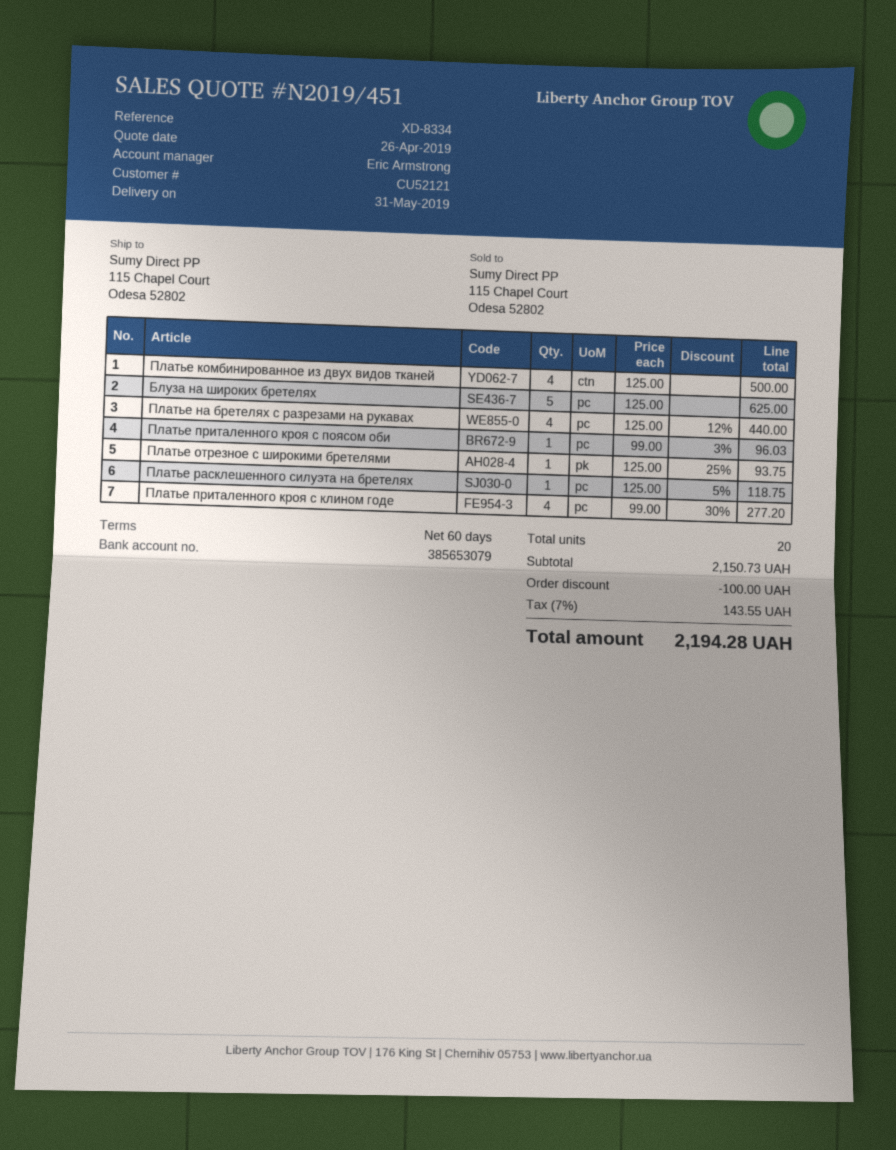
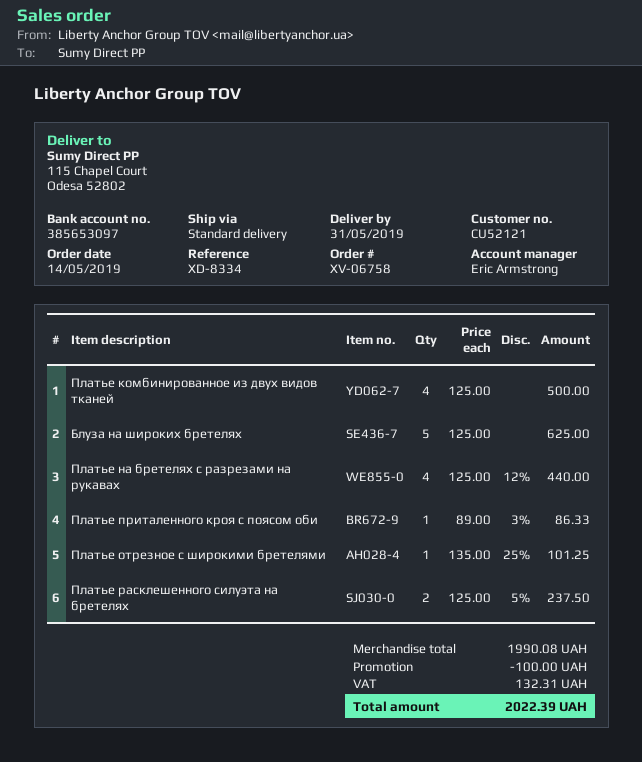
bank account: 385653079 -> 385653097
Платье приталенного кроя с поясом оби: 1 x 99.00 - 3% = 96.03 -> 1 x 89.00 - 3% = 86.33
Платье отрезное с широкими бретелями: 1 x 125.00 - 25% = 93.75 -> 1 x 135.00 - 25% = 101.25
Платье расклешенного силуэта на бретелях: 1 x 125.00 - 5% = 118.75 -> 2 x 125.00 - 5% = 237.50
Платье приталенного кроя с клином годе: 4 x 99.00 - 30% = 277.20 -> none
subtotal: 2150.73 -> 1990.08
tax: 143.55 -> 132.31
total: 2194.28 -> 2022.39

